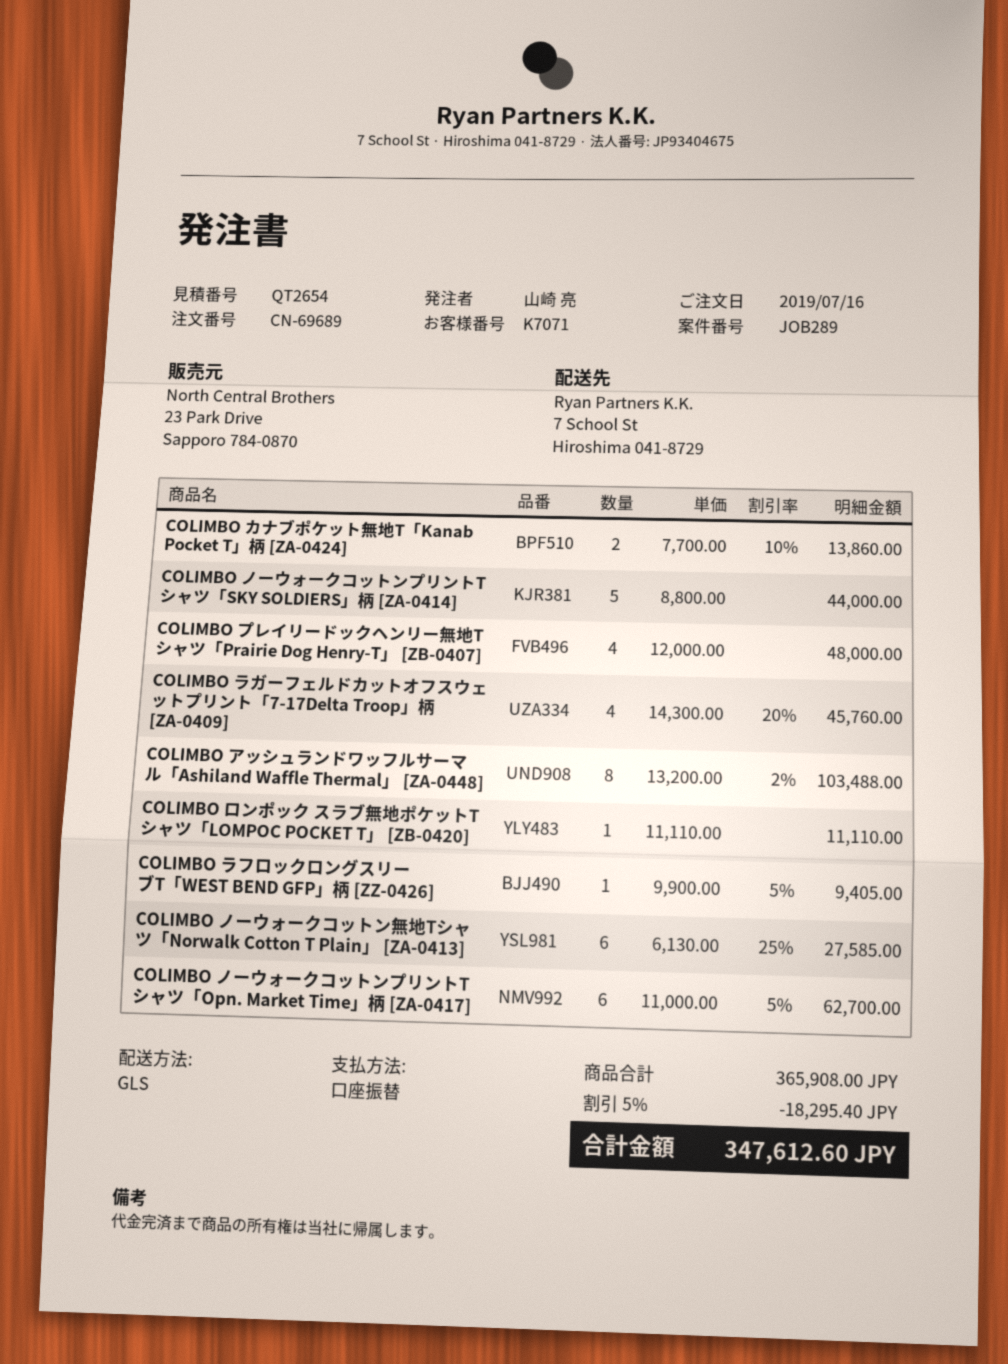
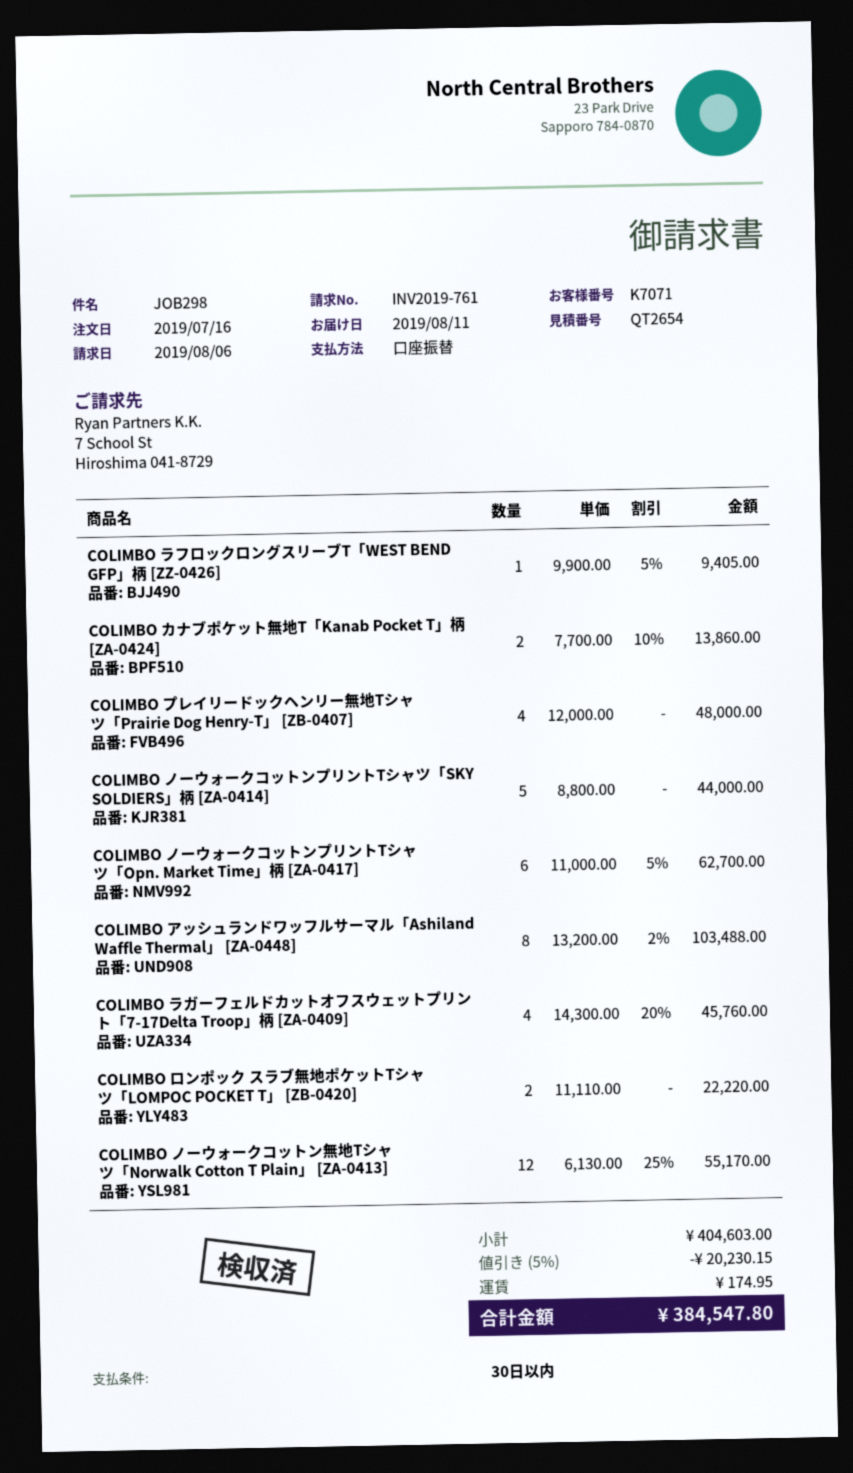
reference: JOB289 -> JOB298
COLIMBO ロンポック スラブ無地ポケットTシャツ「LOMPOC POCKET T」 [ZB-0420]: 1 x 11110.00 = 11110.00 -> 2 x 11110.00 = 22220.00
COLIMBO ノーウォークコットン無地Tシャツ「Norwalk Cotton T Plain」 [ZA-0413]: 6 x 6130.00 - 25% = 27585.00 -> 12 x 6130.00 - 25% = 55170.00
subtotal: 365908.00 -> 404603.00
discount: 5% = 18295.40 -> 5% = 20230.15
shipping: none -> 174.95
total: 347612.60 -> 384547.80

